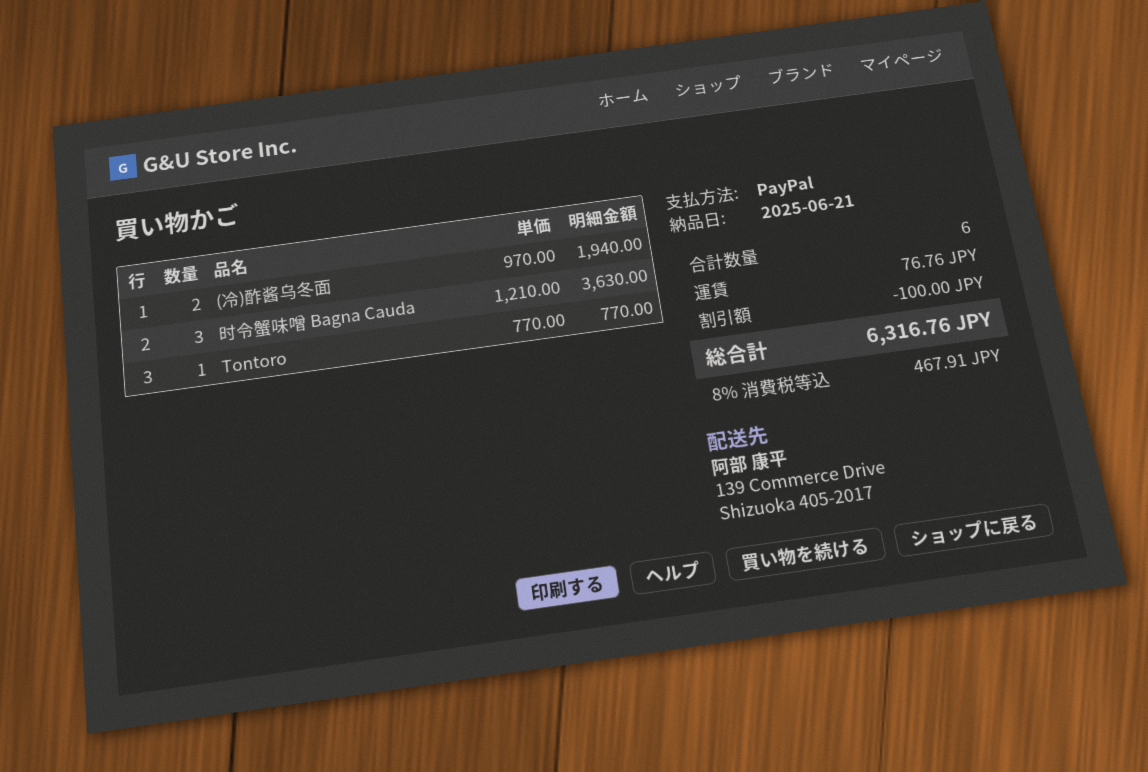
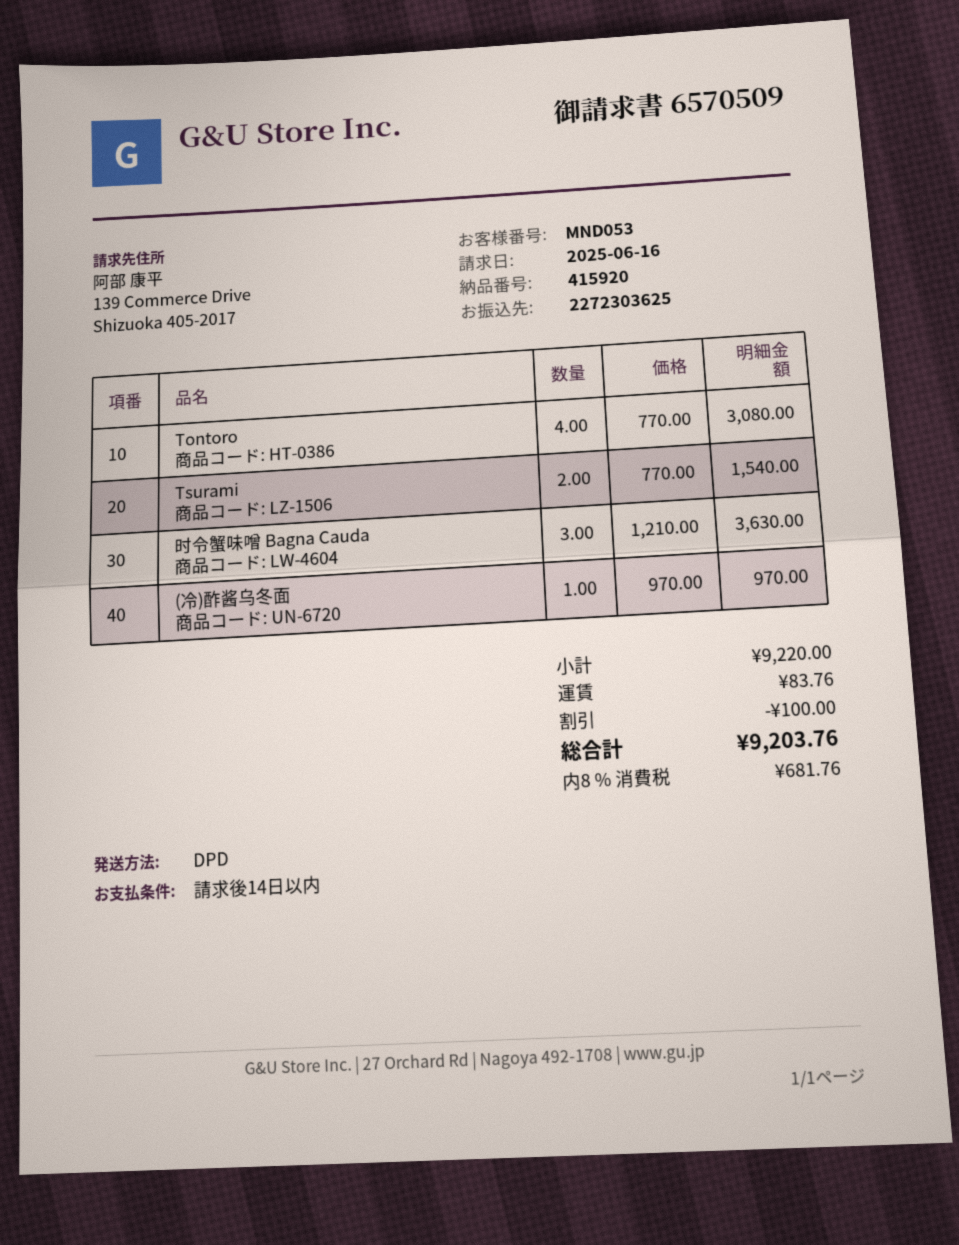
(冷)酢酱乌冬面: 2 x 970.00 = 1940.00 -> 1 x 970.00 = 970.00
Tontoro: 1 x 770.00 = 770.00 -> 4 x 770.00 = 3080.00
Tsurami: none -> 2 x 770.00 = 1540.00
shipping: 76.76 -> 83.76
tax: 8% = 467.91 -> 8% = 681.76
total: 6316.76 -> 9203.76

